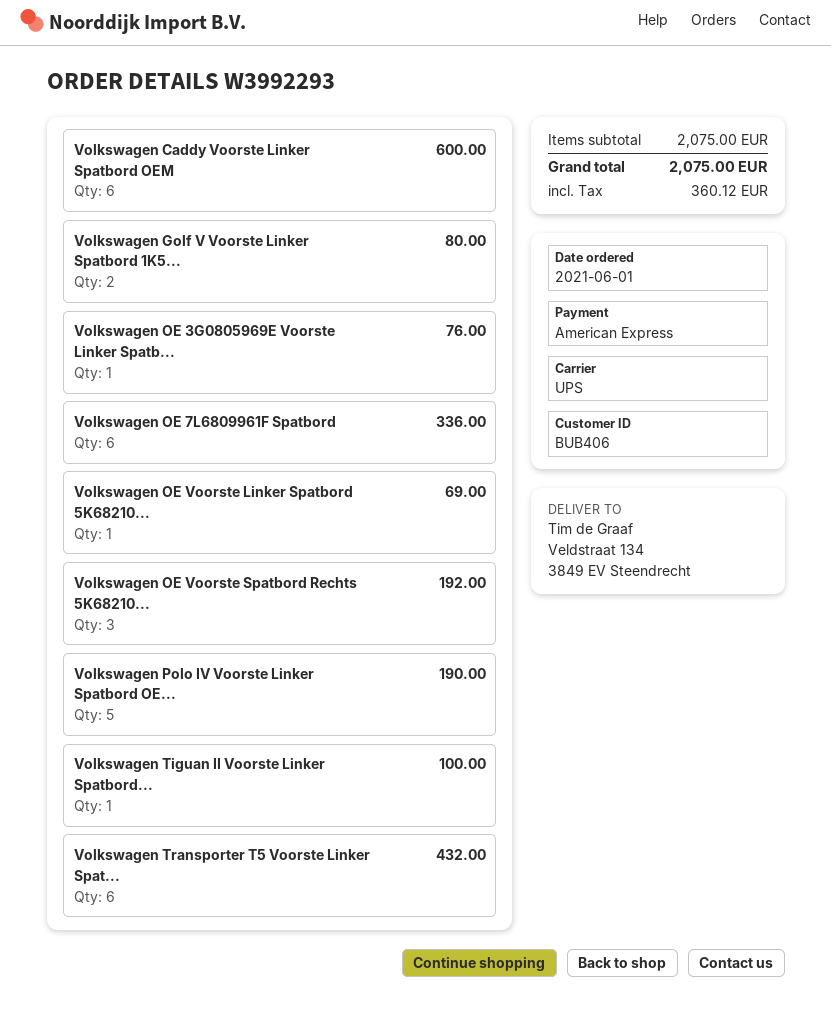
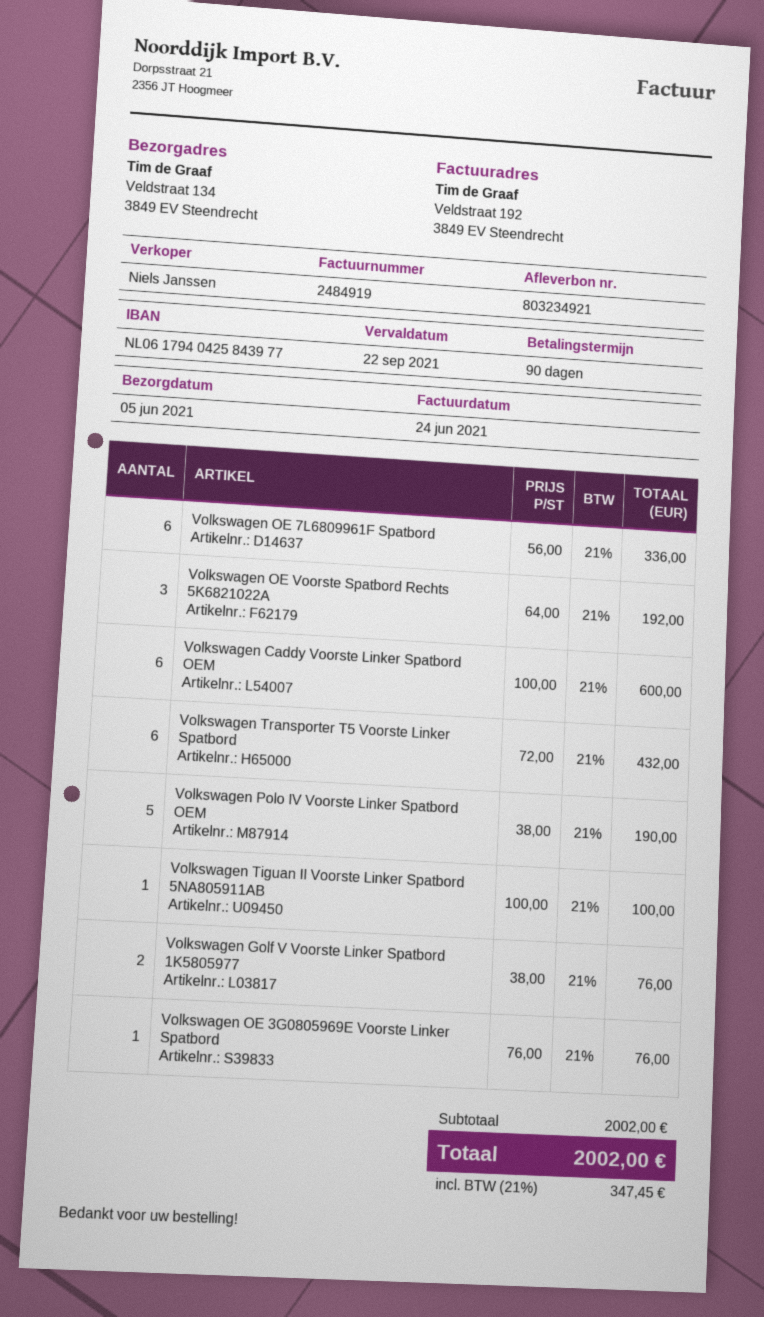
Volkswagen Golf V Voorste Linker Spatbord 1K5...: 2 for 80.00 -> 2 for 76.00
Volkswagen OE Voorste Linker Spatbord 5K68210...: 1 for 69.00 -> none
subtotal: 2075.00 -> 2002.00
tax: 360.12 -> 347.45
total: 2075.00 -> 2002.00

